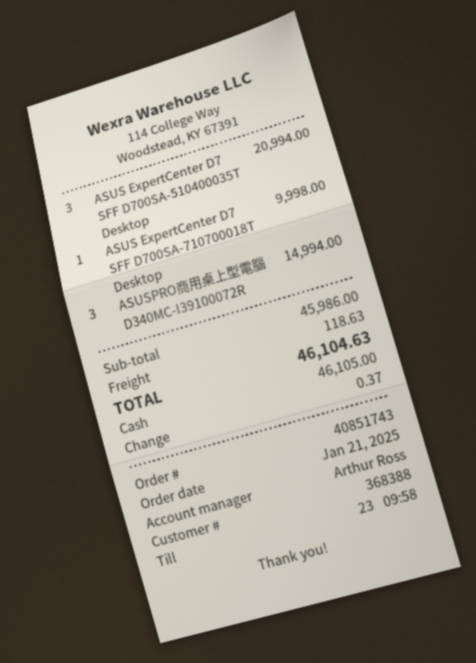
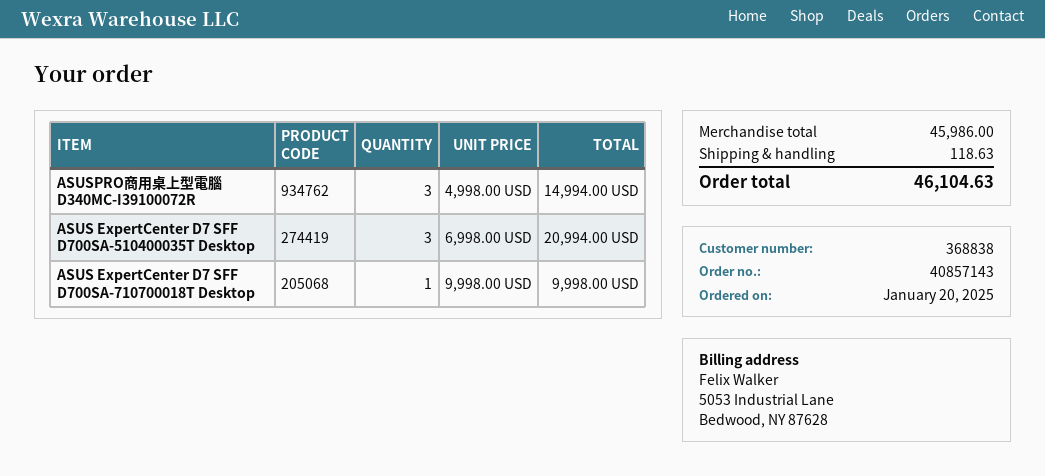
order number: 40851743 -> 40857143
order date: 2025-01-21 -> 2025-01-20
customer number: 368388 -> 368838

